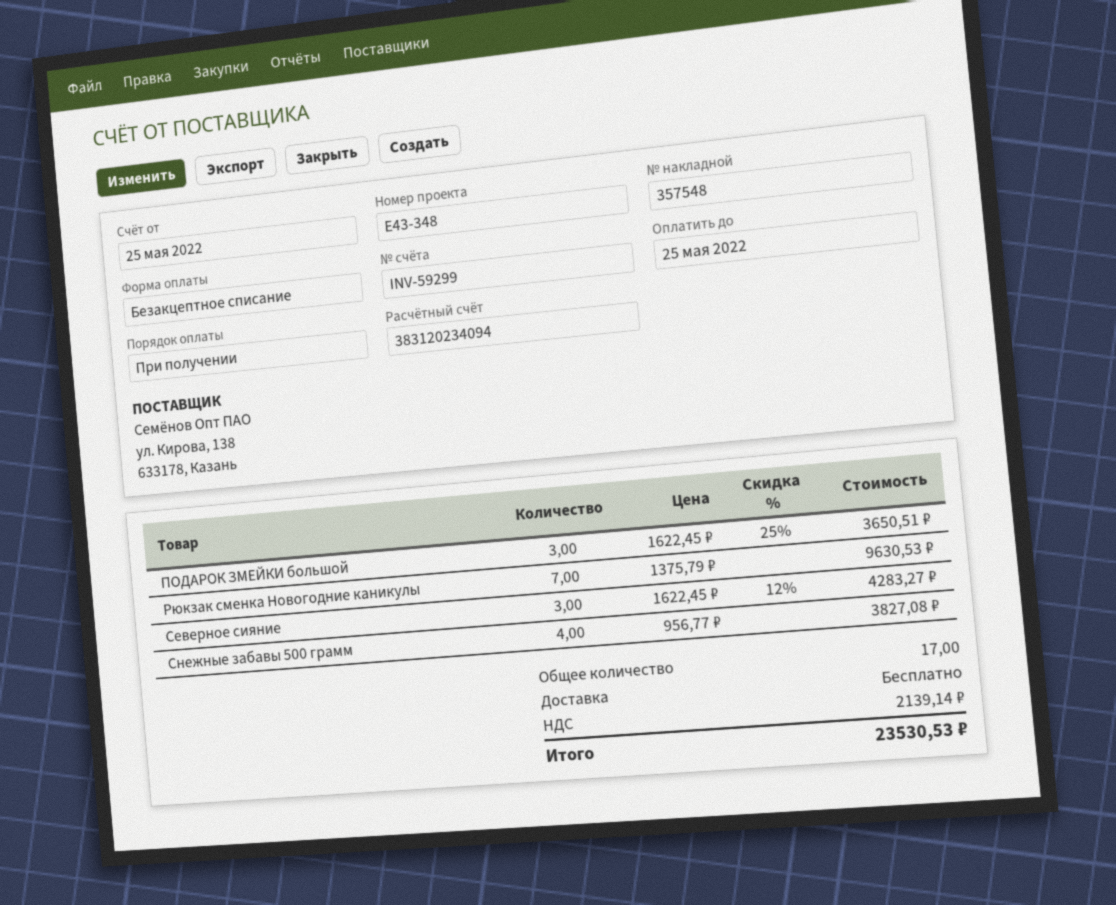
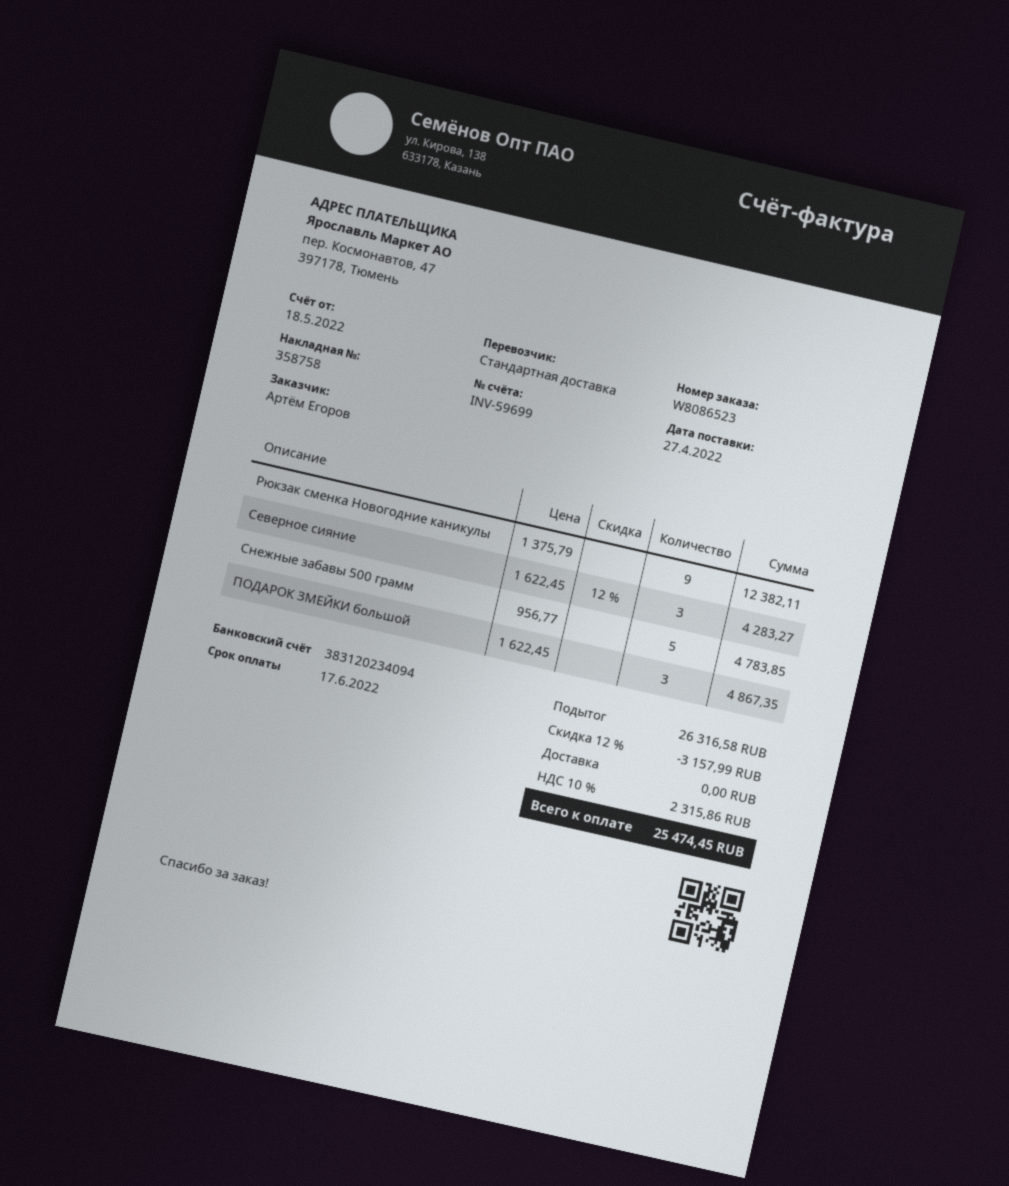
delivery note number: 357548 -> 358758
invoice number: INV-59299 -> INV-59699
invoice date: 2022-05-25 -> 2022-05-18
due date: 2022-05-25 -> 2022-06-17
ПОДАРОК ЗМЕЙКИ большой: 3 x 1622.45 - 25% = 3650.51 -> 3 x 1622.45 = 4867.35
Рюкзак сменка Новогодние каникулы: 7 x 1375.79 = 9630.53 -> 9 x 1375.79 = 12382.11
Снежные забавы 500 грамм: 4 x 956.77 = 3827.08 -> 5 x 956.77 = 4783.85
discount: none -> 12% = 3157.99
tax: 2139.14 -> 2315.86
total: 23530.53 -> 25474.45

